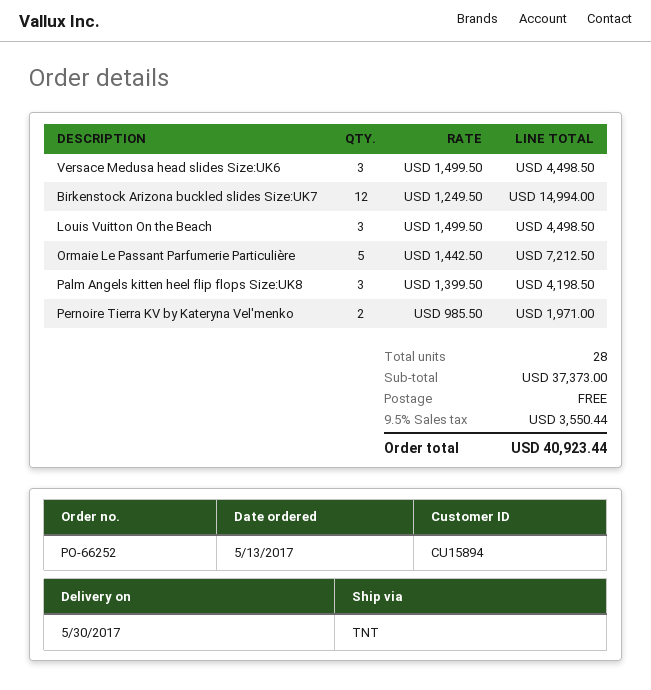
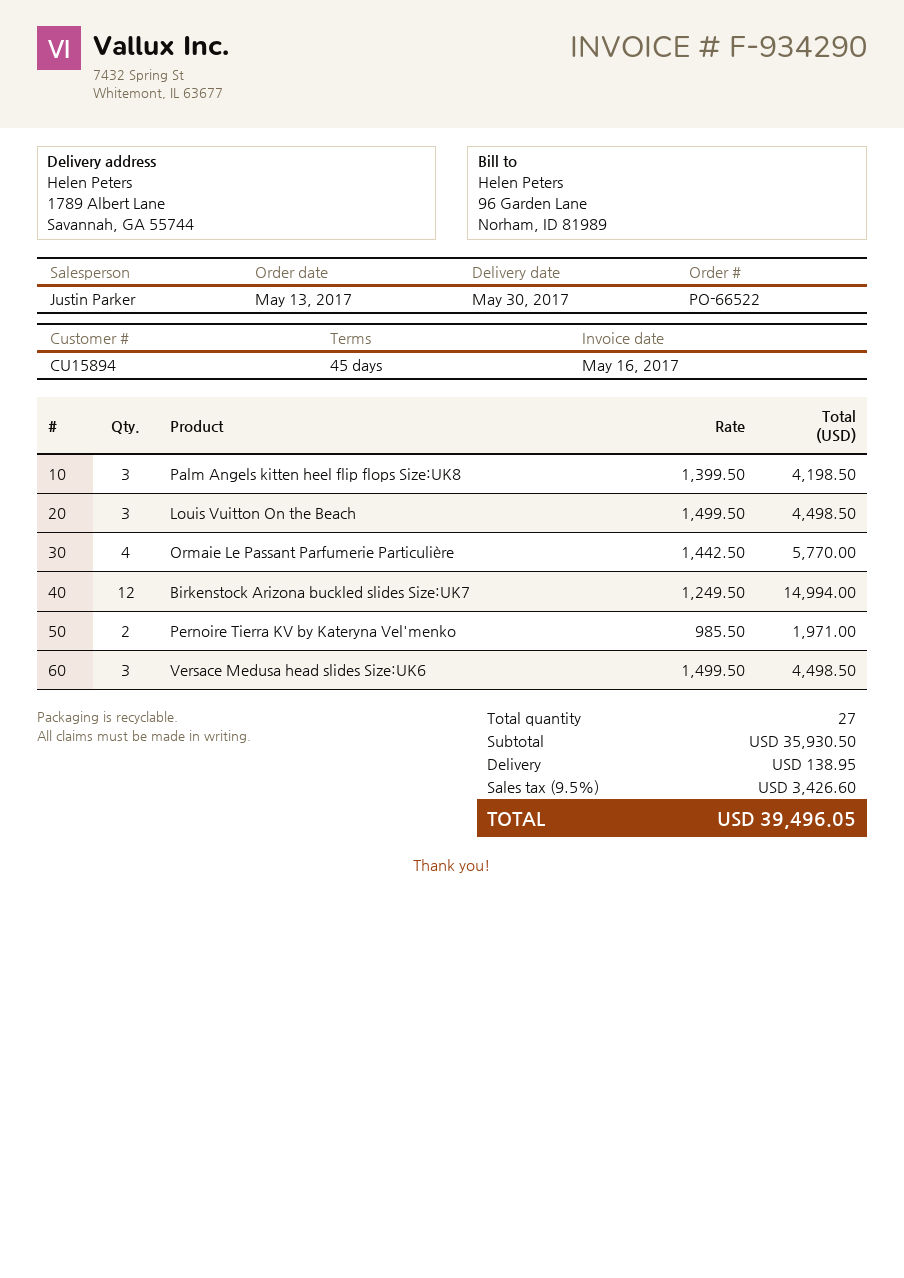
order number: PO-66252 -> PO-66522
Ormaie Le Passant Parfumerie Particulière: 5 x 1442.50 = 7212.50 -> 4 x 1442.50 = 5770.00
total quantity: 28 -> 27
subtotal: 37373.00 -> 35930.50
shipping: 0.00 -> 138.95
tax: 9.5% = 3550.44 -> 9.5% = 3426.60
total: 40923.44 -> 39496.05

